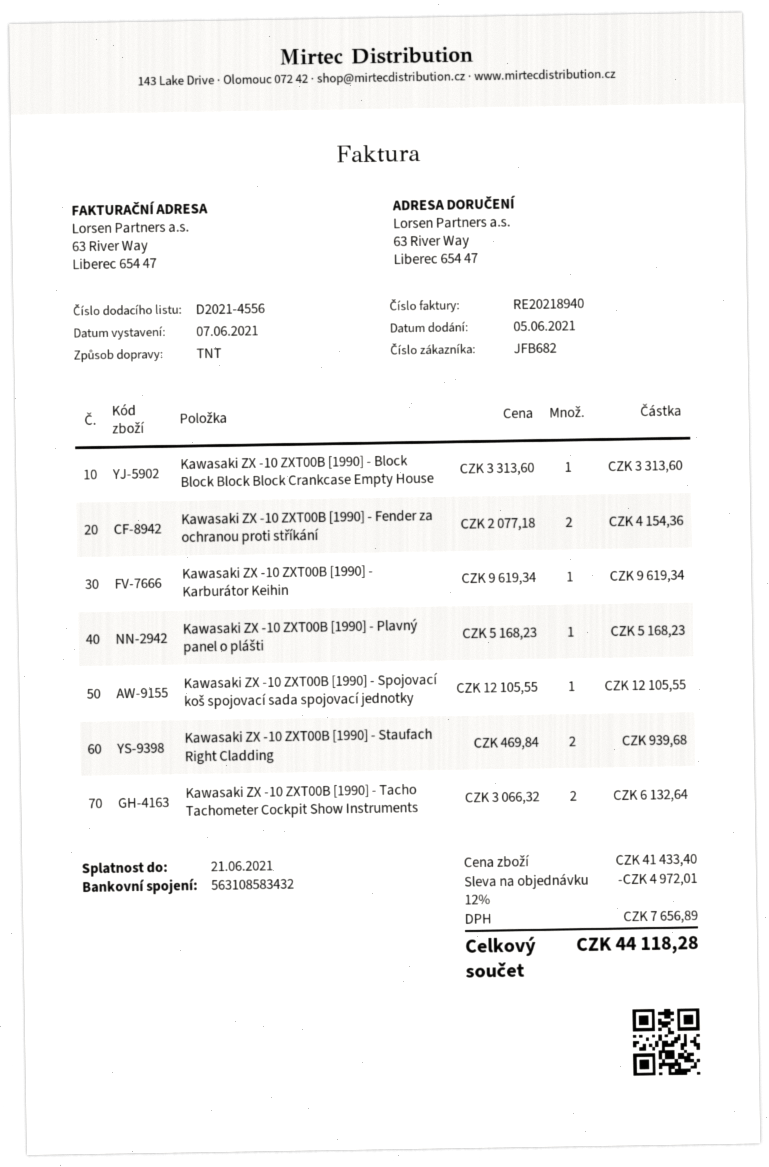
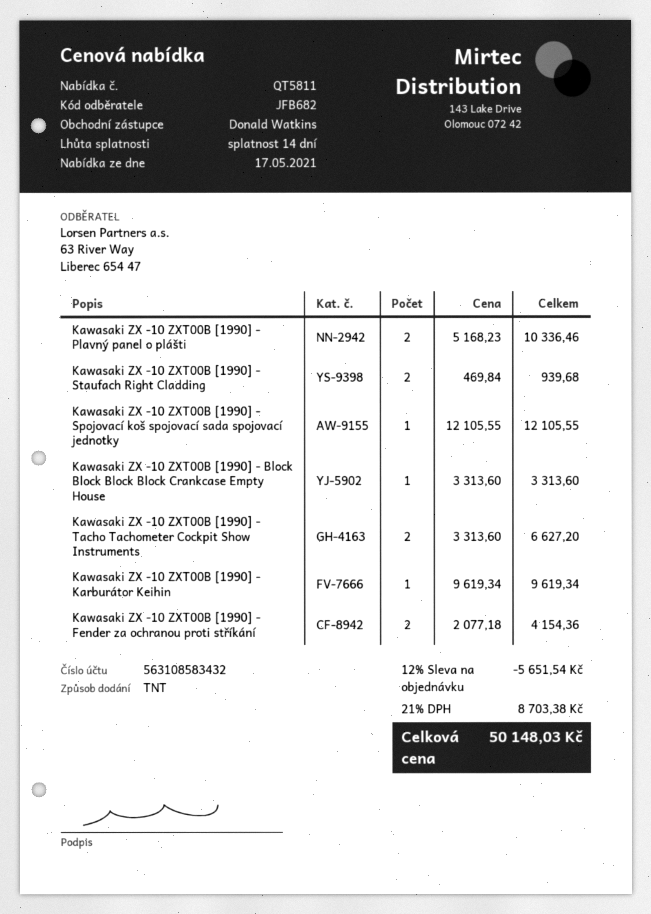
Kawasaki ZX -10 ZXT00B [1990] - Plavný panel o plášti: 1 x 5168.23 = 5168.23 -> 2 x 5168.23 = 10336.46
Kawasaki ZX -10 ZXT00B [1990] - Tacho Tachometer Cockpit Show Instruments: 2 x 3066.32 = 6132.64 -> 2 x 3313.60 = 6627.20
discount: 12% = 4972.01 -> 12% = 5651.54
tax: 7656.89 -> 8703.38
total: 44118.28 -> 50148.03

